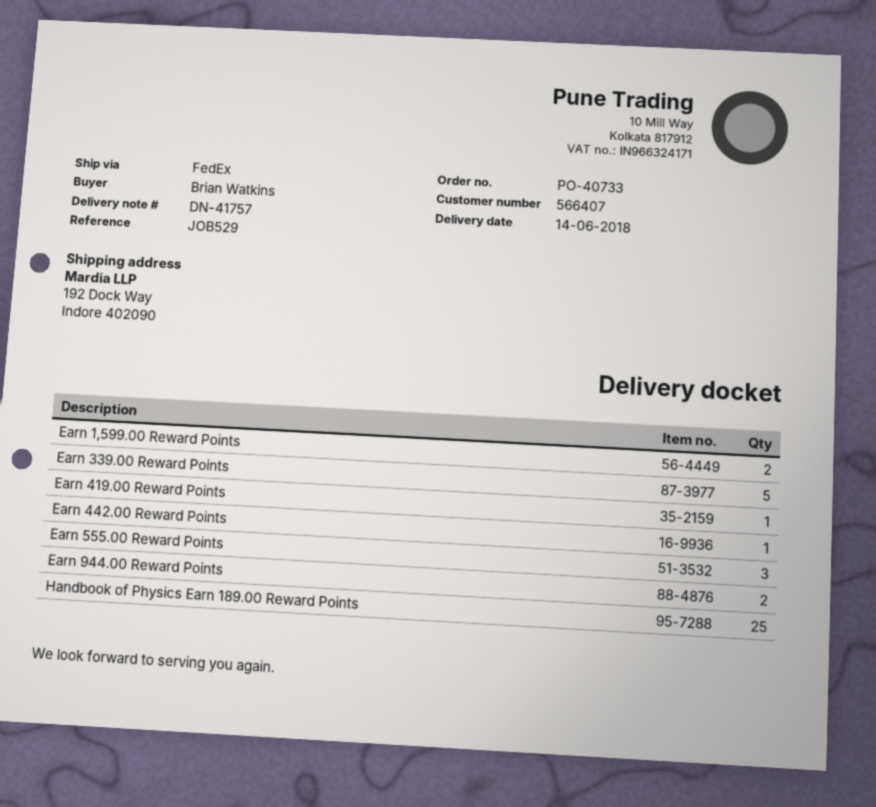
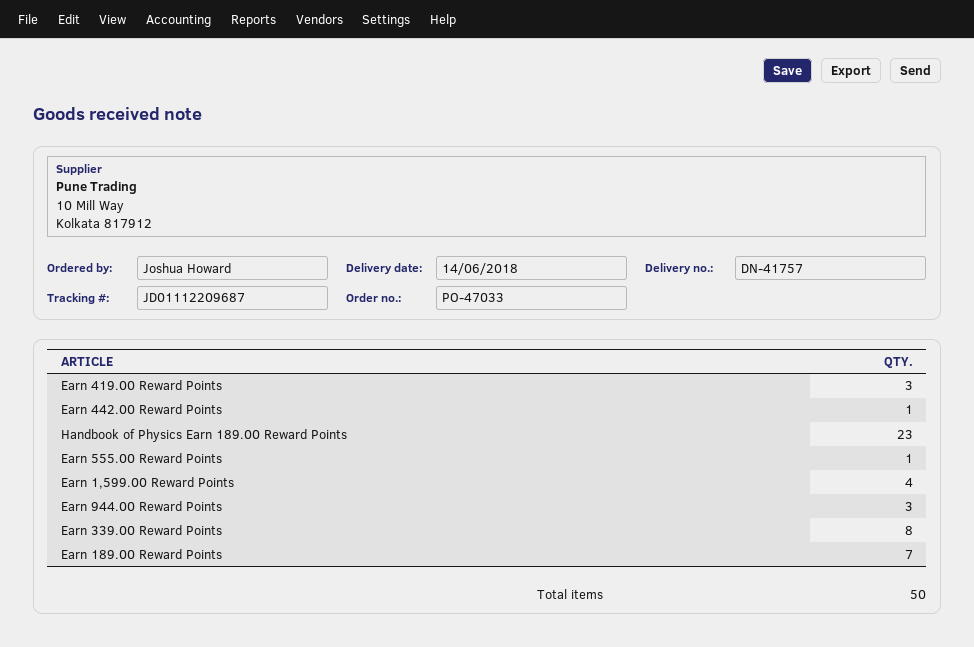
order number: PO-40733 -> PO-47033
ordered by: Brian Watkins -> Joshua Howard
Earn 1,599.00 Reward Points: 2 -> 4
Earn 339.00 Reward Points: 5 -> 8
Earn 419.00 Reward Points: 1 -> 3
Earn 555.00 Reward Points: 3 -> 1
Earn 944.00 Reward Points: 2 -> 3
Handbook of Physics Earn 189.00 Reward Points: 25 -> 23
Earn 189.00 Reward Points: none -> 7

